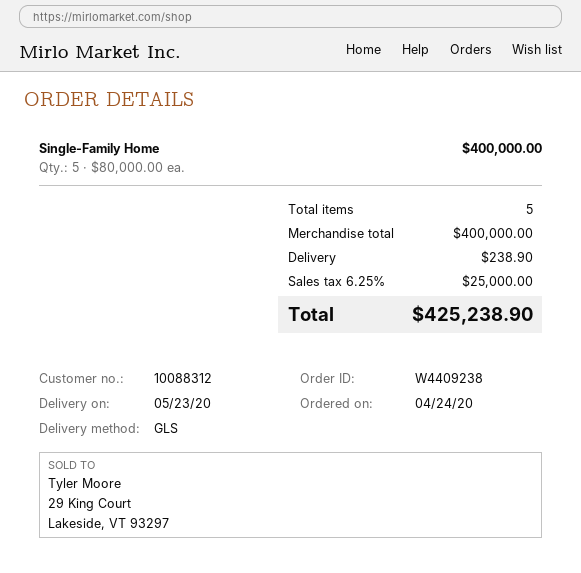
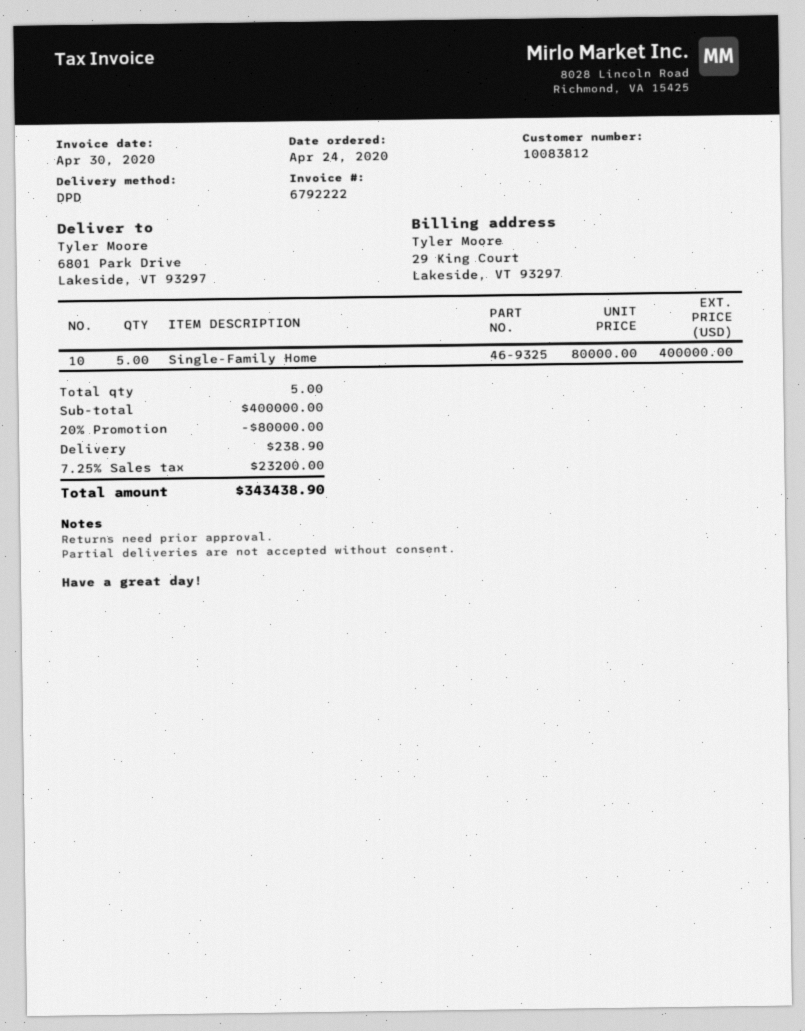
customer number: 10088312 -> 10083812
shipping method: GLS -> DPD
discount: none -> 20% = 80000.00
tax: 6.25% = 25000.00 -> 7.25% = 23200.00
total: 425238.90 -> 343438.90

